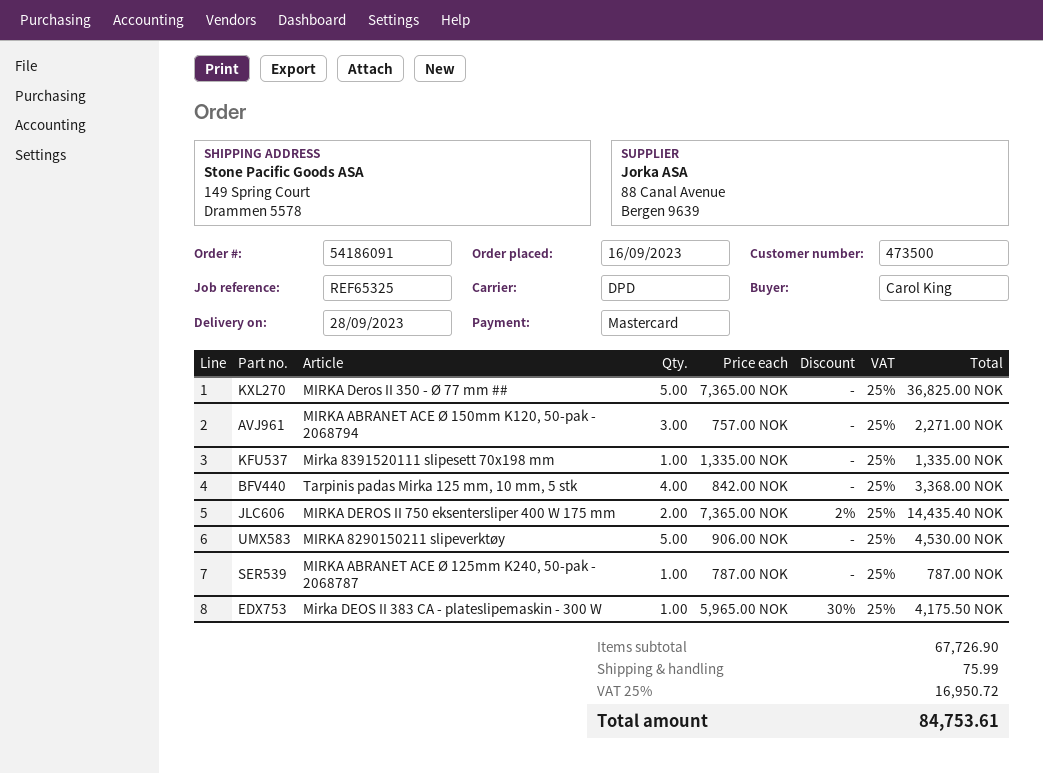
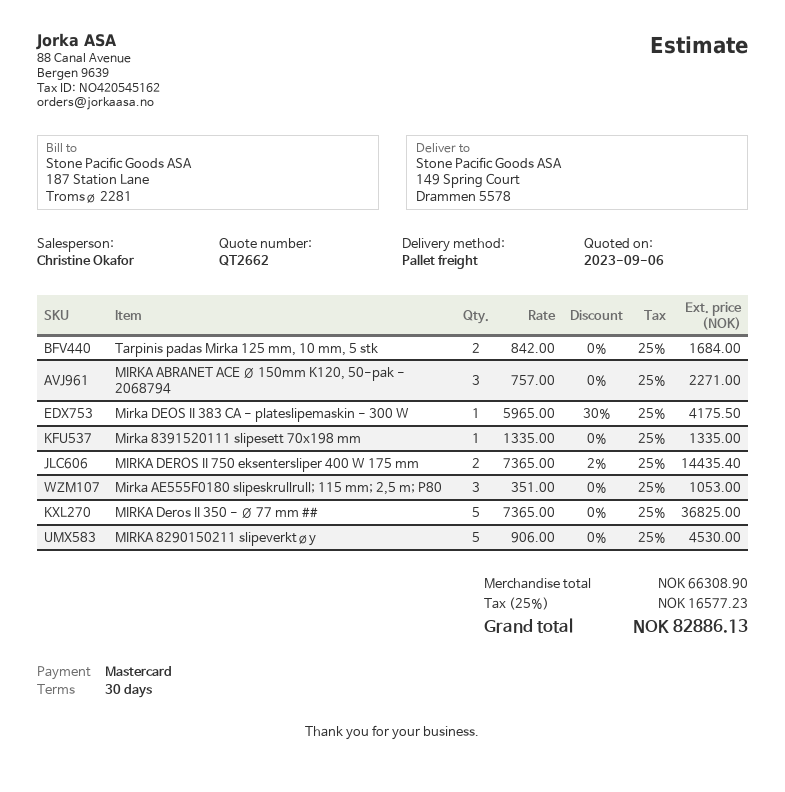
shipping method: DPD -> pallet freight
Tarpinis padas Mirka 125 mm, 10 mm, 5 stk: 4 x 842.00 = 3368.00 -> 2 x 842.00 = 1684.00
MIRKA ABRANET ACE Ø 125mm K240, 50-pak - 2068787: 1 x 787.00 = 787.00 -> none
Mirka AE555F0180 slipeskrullrull; 115 mm; 2,5 m; P80: none -> 3 x 351.00 = 1053.00
subtotal: 67726.90 -> 66308.90
shipping: 75.99 -> none
tax: 25% = 16950.72 -> 25% = 16577.23
total: 84753.61 -> 82886.13

